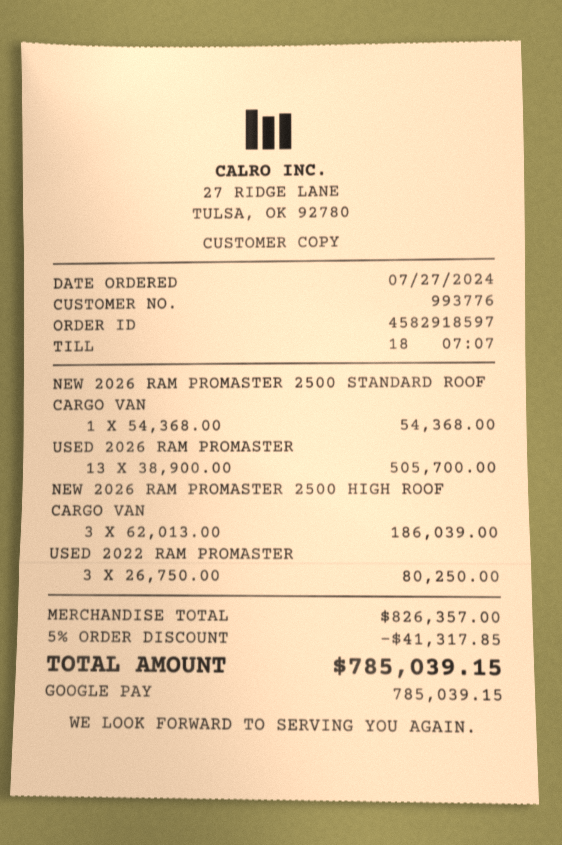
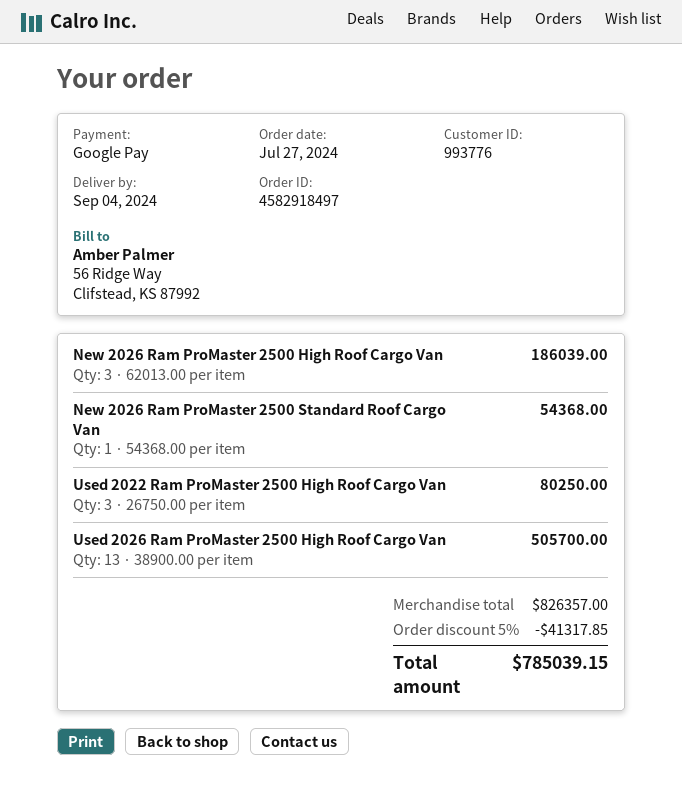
order number: 4582918597 -> 4582918497

